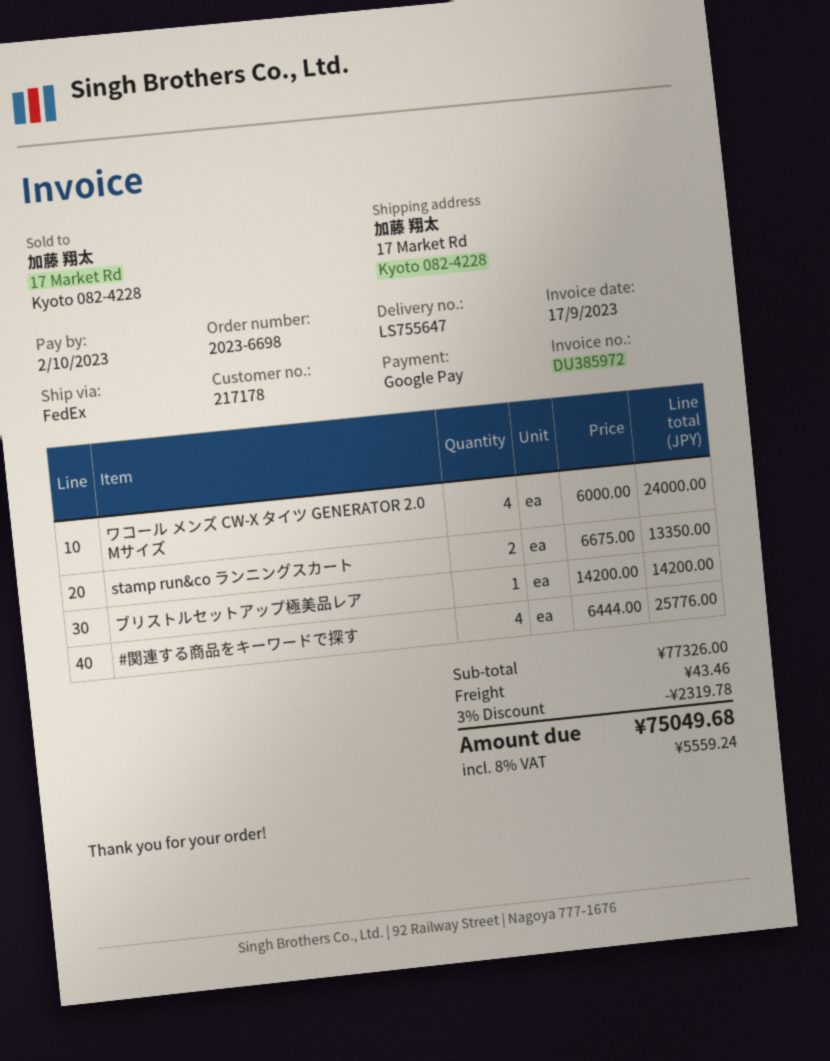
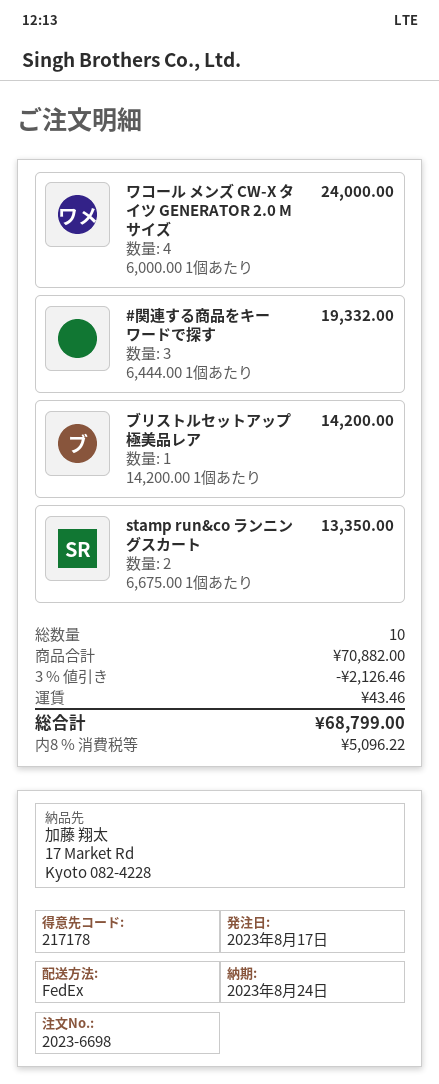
#関連する商品をキーワードで探す: 4 x 6444.00 = 25776.00 -> 3 x 6444.00 = 19332.00
subtotal: 77326.00 -> 70882.00
discount: 3% = 2319.78 -> 3% = 2126.46
tax: 8% = 5559.24 -> 8% = 5096.22
total: 75049.68 -> 68799.00

